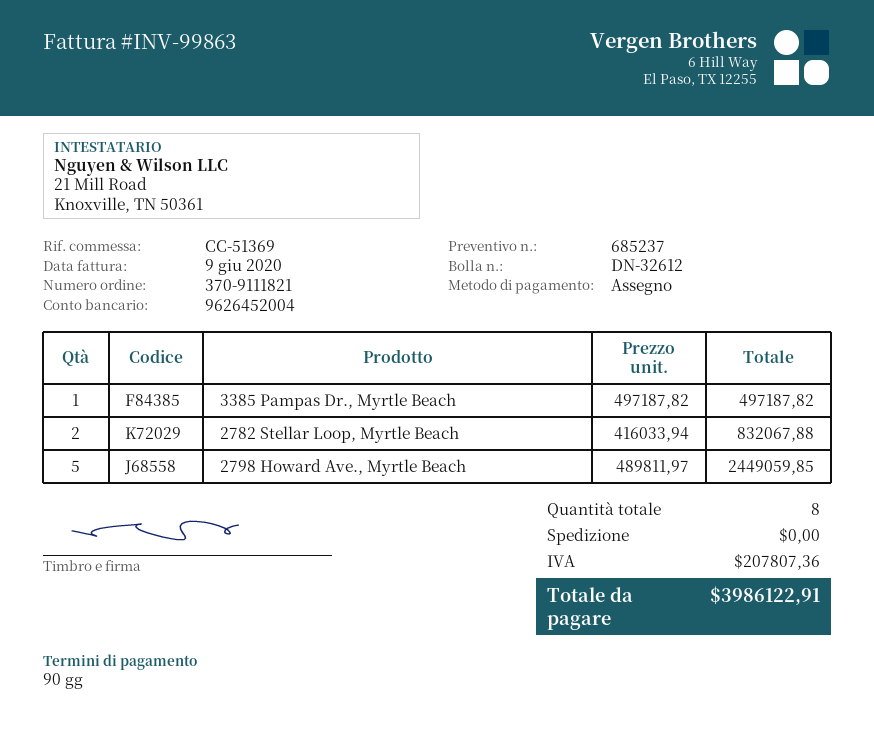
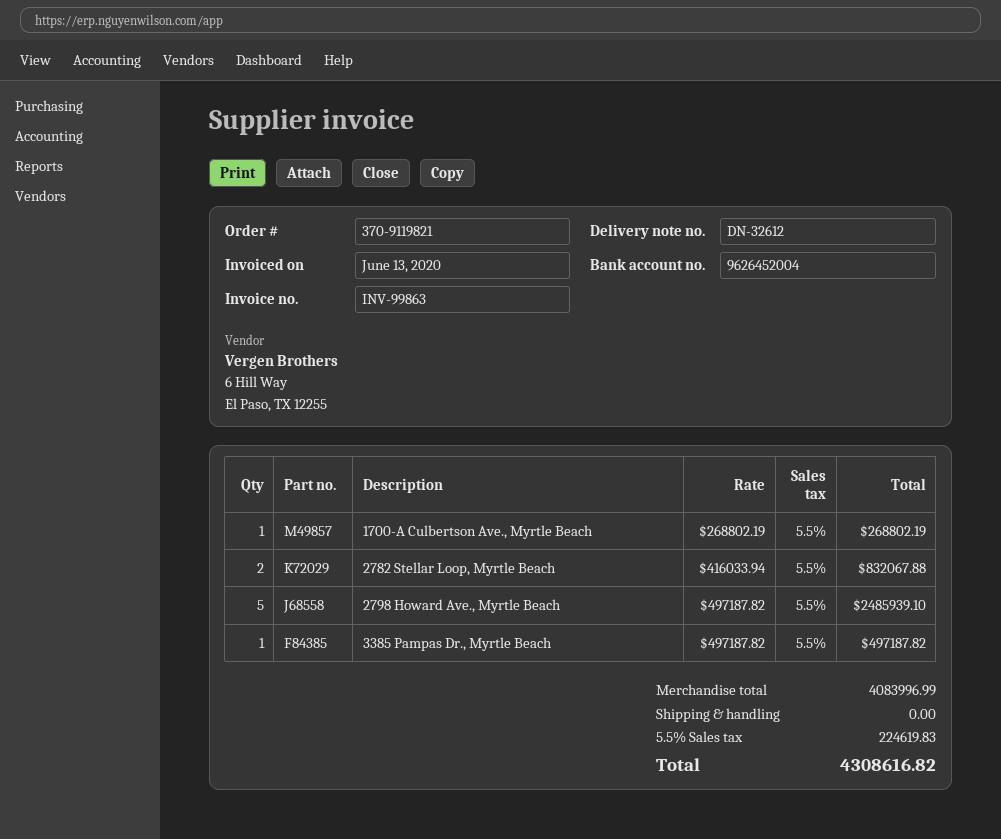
order number: 370-9111821 -> 370-9119821
invoice date: 2020-06-09 -> 2020-06-13
2798 Howard Ave., Myrtle Beach: 5 x 489811.97 = 2449059.85 -> 5 x 497187.82 = 2485939.10
1700-A Culbertson Ave., Myrtle Beach: none -> 1 x 268802.19 = 268802.19
tax: 207807.36 -> 224619.83
total: 3986122.91 -> 4308616.82

